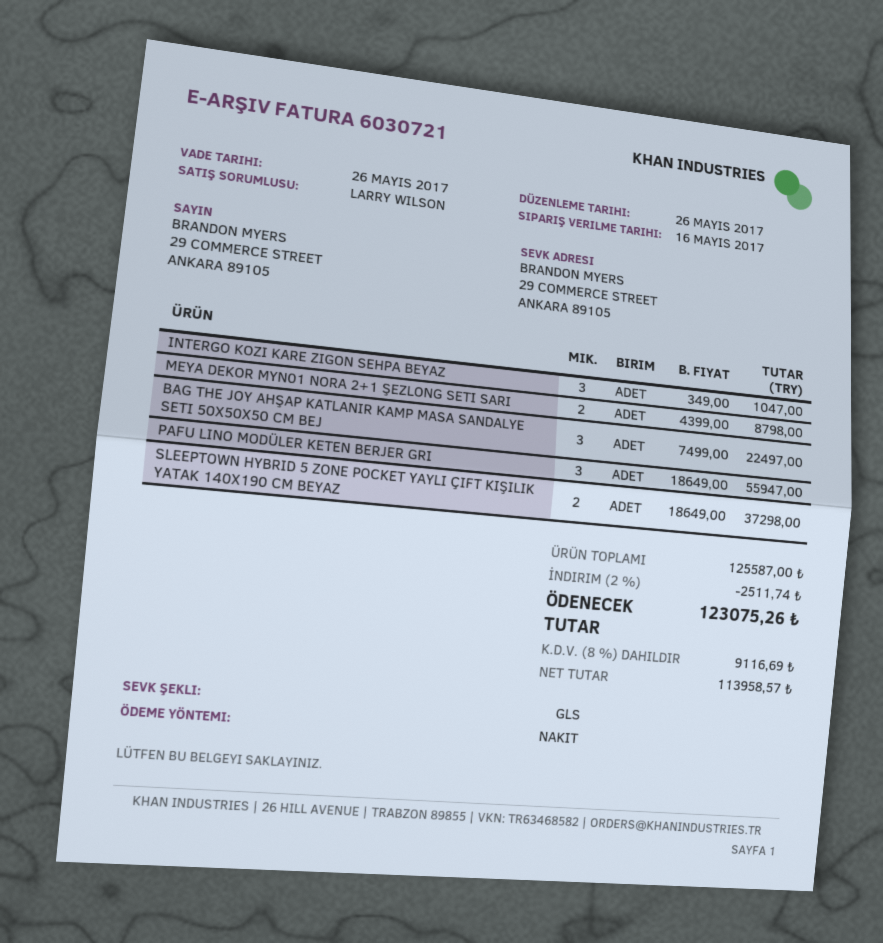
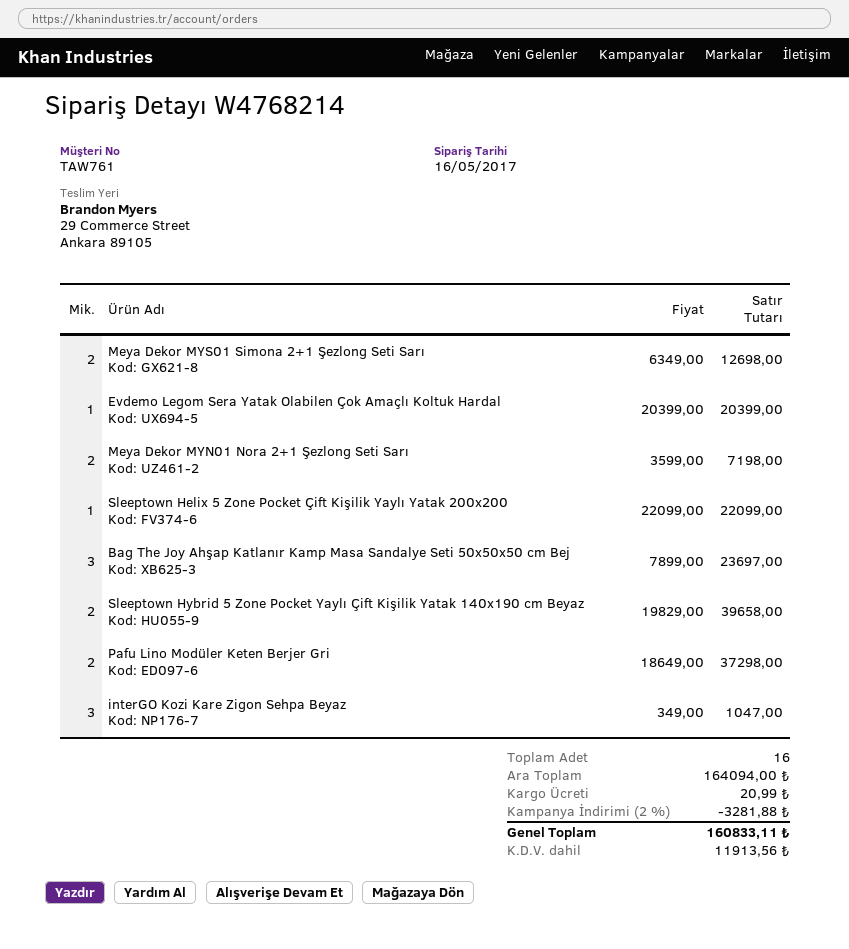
MEYA DEKOR MYN01 NORA 2+1 ŞEZLONG SETI SARI: 2 x 4399.00 = 8798.00 -> 2 x 3599.00 = 7198.00
BAG THE JOY AHŞAP KATLANIR KAMP MASA SANDALYE SETI 50X50X50 CM BEJ: 3 x 7499.00 = 22497.00 -> 3 x 7899.00 = 23697.00
PAFU LINO MODÜLER KETEN BERJER GRI: 3 x 18649.00 = 55947.00 -> 2 x 18649.00 = 37298.00
SLEEPTOWN HYBRID 5 ZONE POCKET YAYLI ÇIFT KIŞILIK YATAK 140X190 CM BEYAZ: 2 x 18649.00 = 37298.00 -> 2 x 19829.00 = 39658.00
Meya Dekor MYS01 Simona 2+1 Şezlong Seti Sarı: none -> 2 x 6349.00 = 12698.00
Evdemo Legom Sera Yatak Olabilen Çok Amaçlı Koltuk Hardal: none -> 1 x 20399.00 = 20399.00
Sleeptown Helix 5 Zone Pocket Çift Kişilik Yaylı Yatak 200x200: none -> 1 x 22099.00 = 22099.00
subtotal: 125587.00 -> 164094.00
discount: 2% = 2511.74 -> 2% = 3281.88
shipping: none -> 20.99
tax: 9116.69 -> 11913.56
total: 123075.26 -> 160833.11

